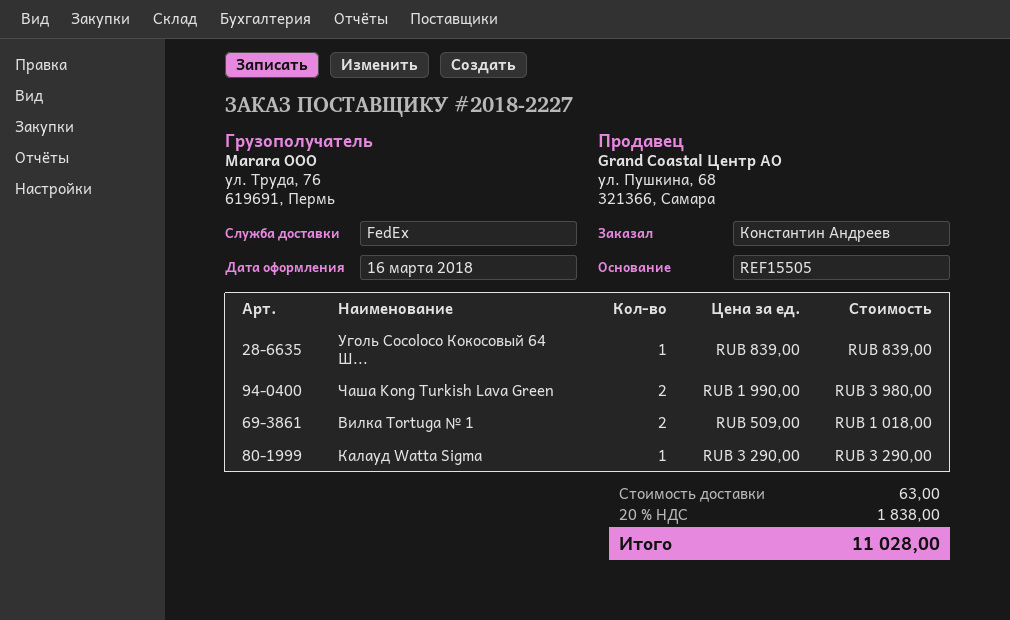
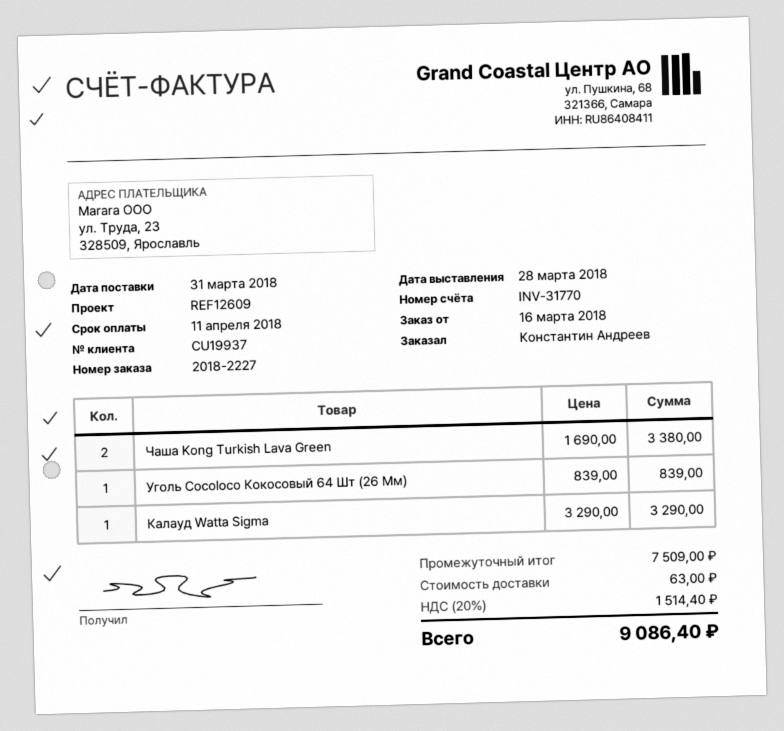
reference: REF15505 -> REF12609
Чаша Kong Turkish Lava Green: 2 x 1990.00 = 3980.00 -> 2 x 1690.00 = 3380.00
Вилка Tortuga № 1: 2 x 509.00 = 1018.00 -> none
tax: 20% = 1838.00 -> 20% = 1514.40
total: 11028.00 -> 9086.40

